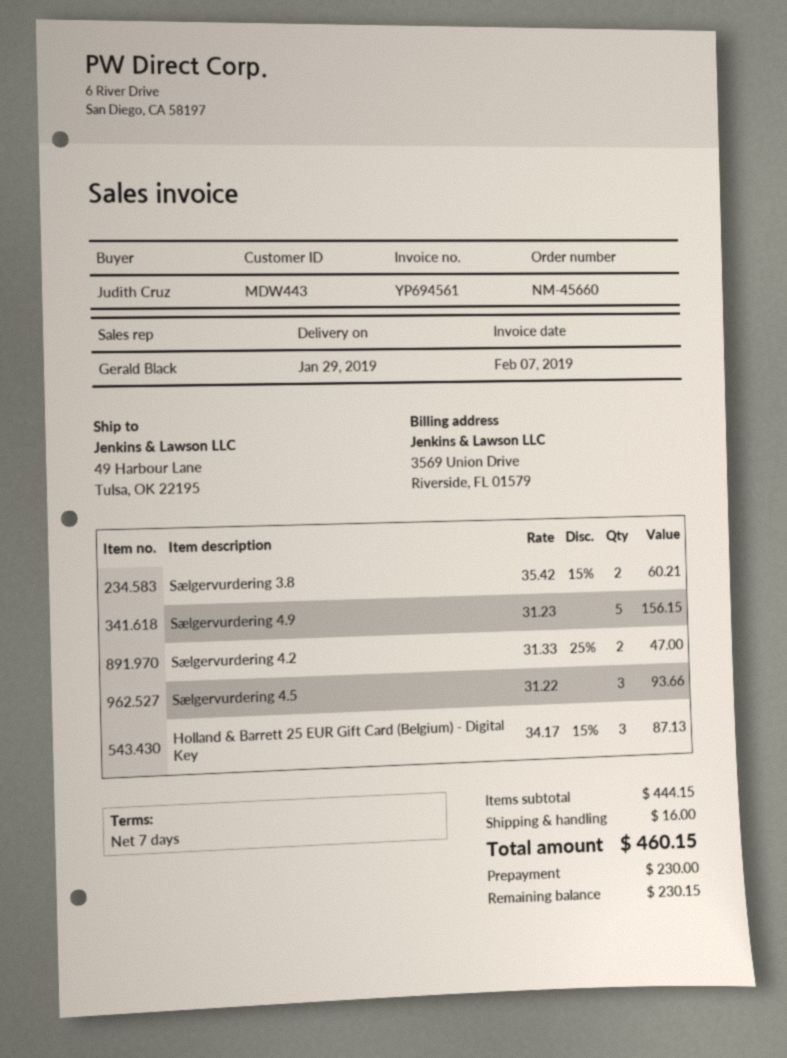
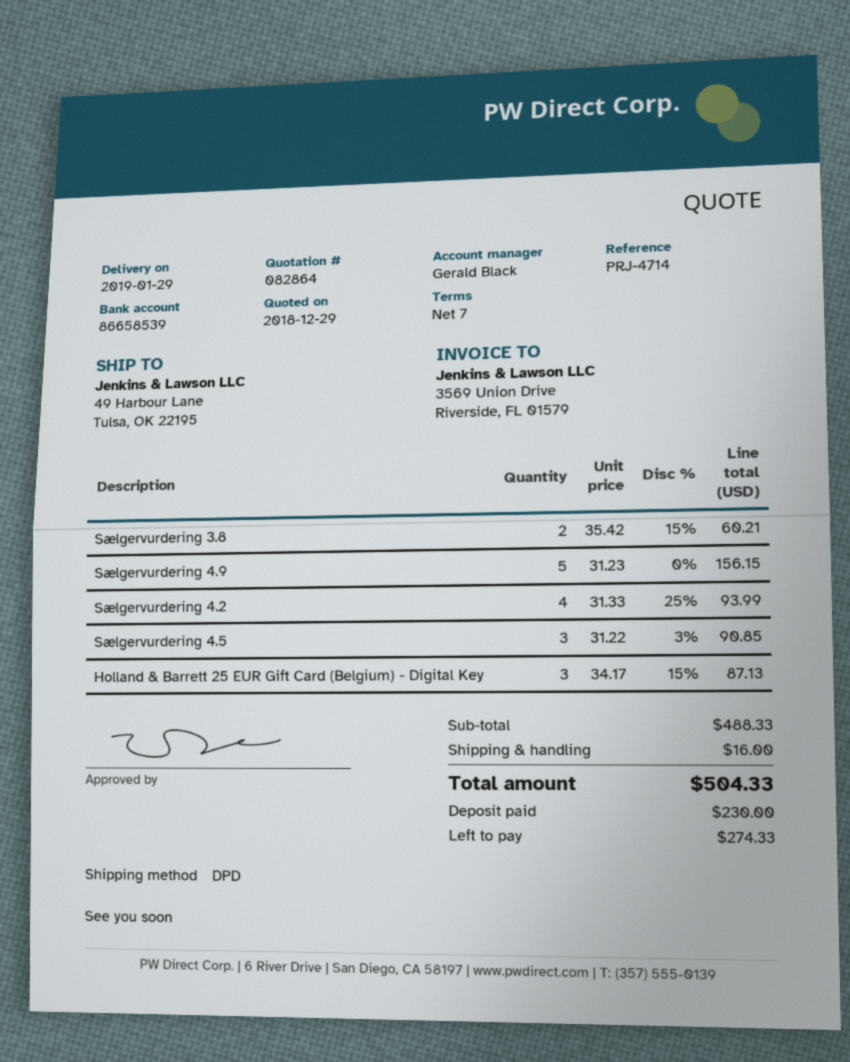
Sælgervurdering 4.2: 2 x 31.33 - 25% = 47.00 -> 4 x 31.33 - 25% = 93.99
Sælgervurdering 4.5: 3 x 31.22 = 93.66 -> 3 x 31.22 - 3% = 90.85
subtotal: 444.15 -> 488.33
total: 460.15 -> 504.33
balance: 230.15 -> 274.33

